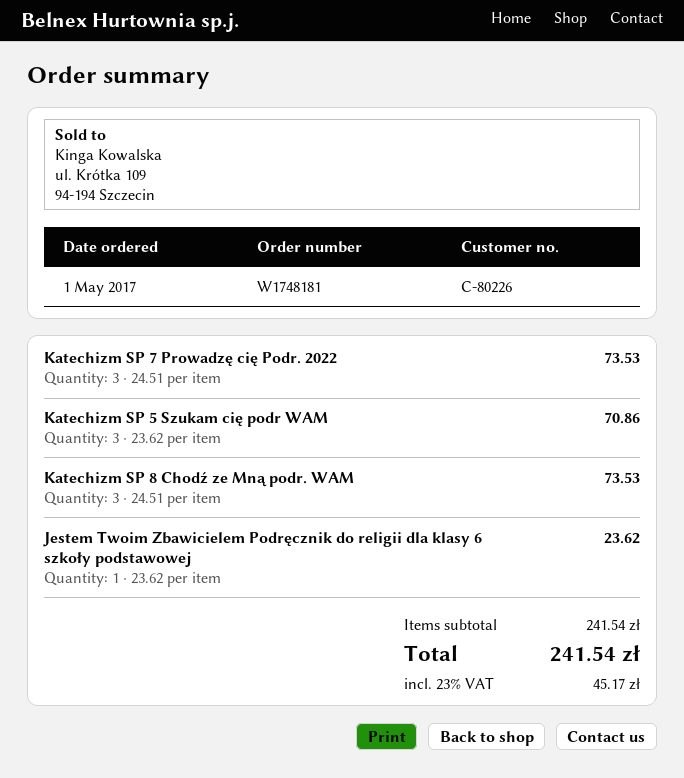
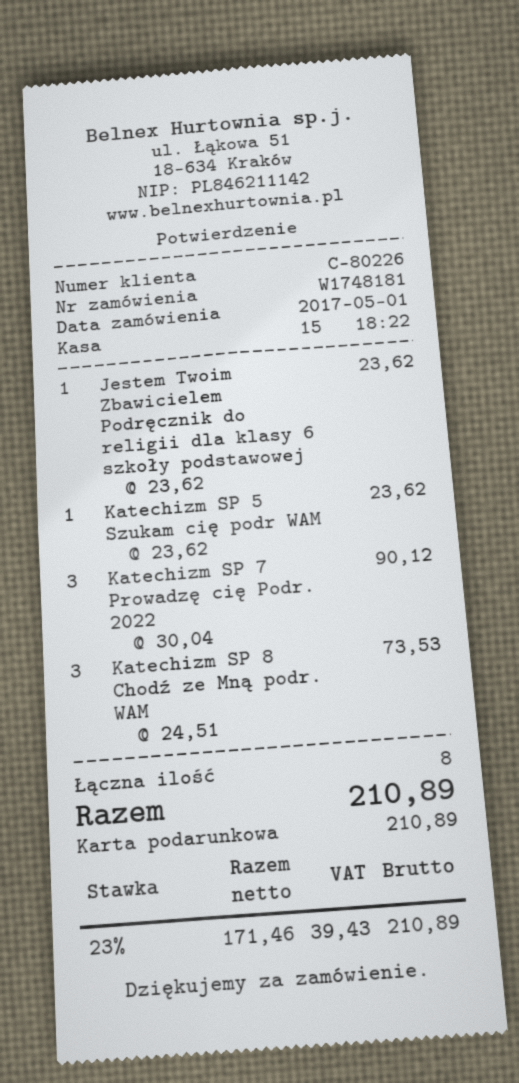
Katechizm SP 7 Prowadzę cię Podr. 2022: 3 x 24.51 = 73.53 -> 3 x 30.04 = 90.12
Katechizm SP 5 Szukam cię podr WAM: 3 x 23.62 = 70.86 -> 1 x 23.62 = 23.62
tax: 23% = 45.17 -> 23% = 39.43
total: 241.54 -> 210.89

